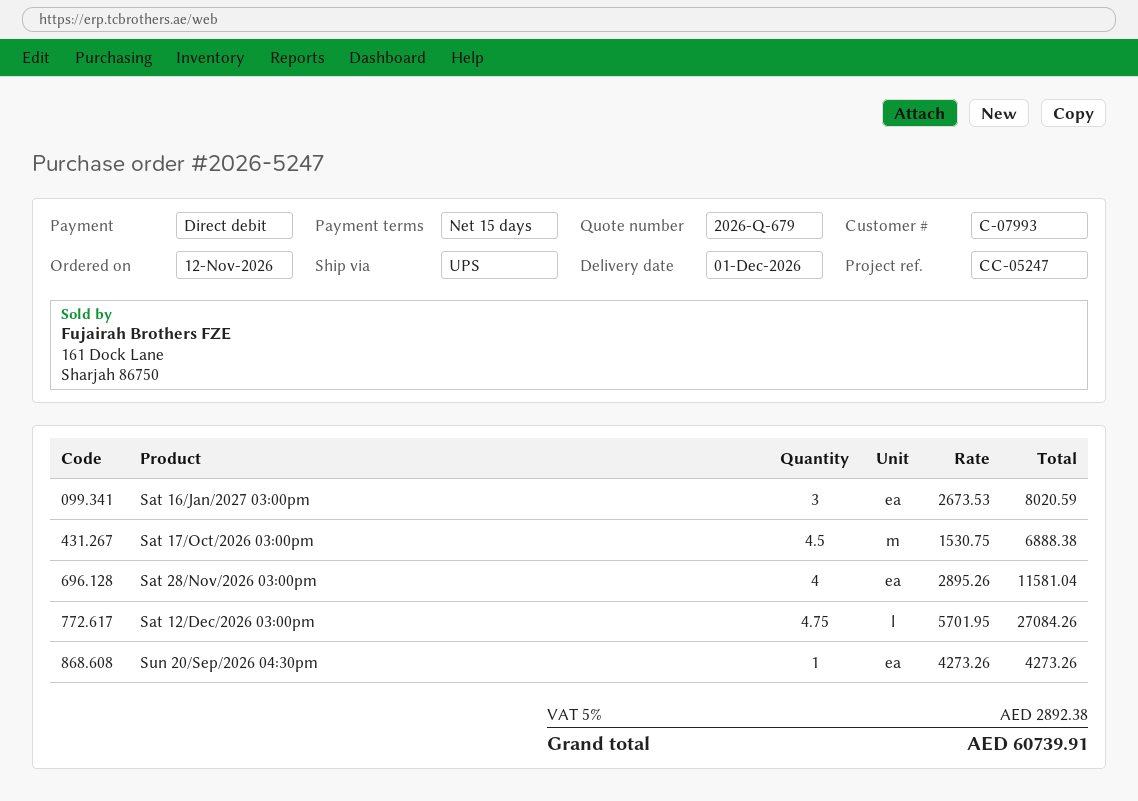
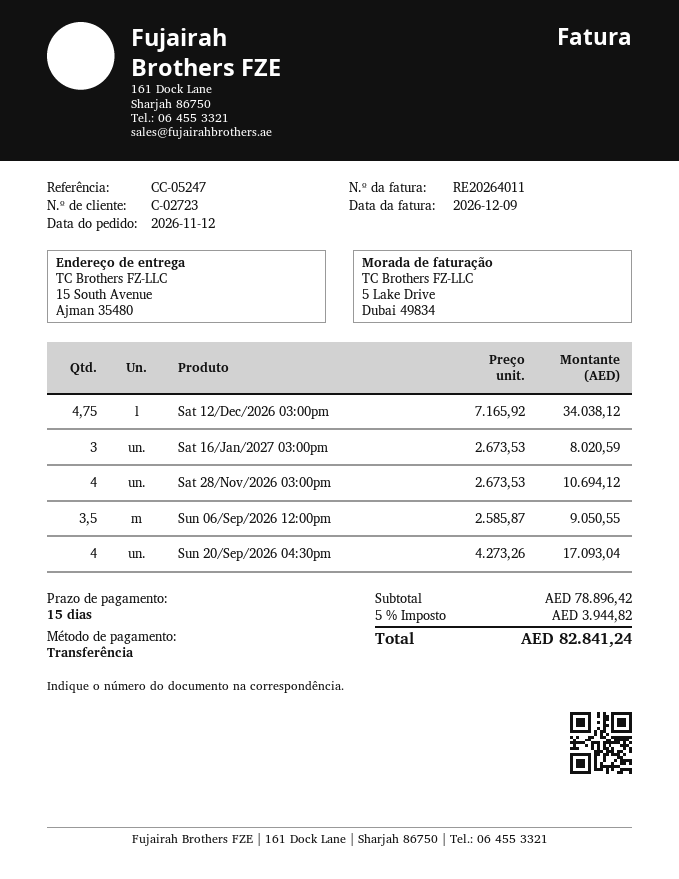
customer number: C-07993 -> C-02723
payment method: direct debit -> bank transfer
Sat 17/Oct/2026 03:00pm: 4.5 x 1530.75 = 6888.38 -> none
Sat 28/Nov/2026 03:00pm: 4 x 2895.26 = 11581.04 -> 4 x 2673.53 = 10694.12
Sat 12/Dec/2026 03:00pm: 4.75 x 5701.95 = 27084.26 -> 4.75 x 7165.92 = 34038.12
Sun 20/Sep/2026 04:30pm: 1 x 4273.26 = 4273.26 -> 4 x 4273.26 = 17093.04
Sun 06/Sep/2026 12:00pm: none -> 3.5 x 2585.87 = 9050.55
tax: 5% = 2892.38 -> 5% = 3944.82
total: 60739.91 -> 82841.24

